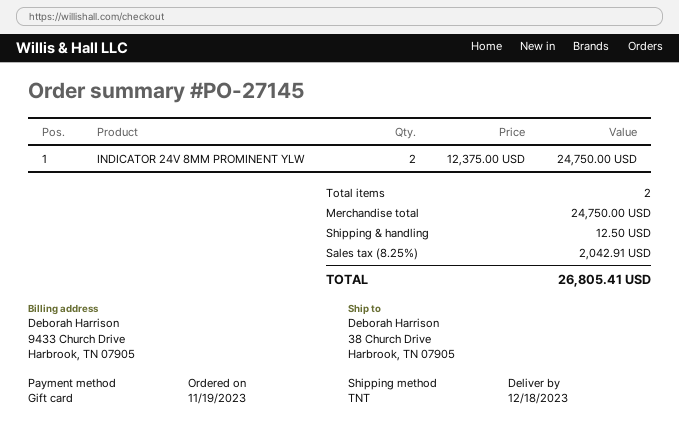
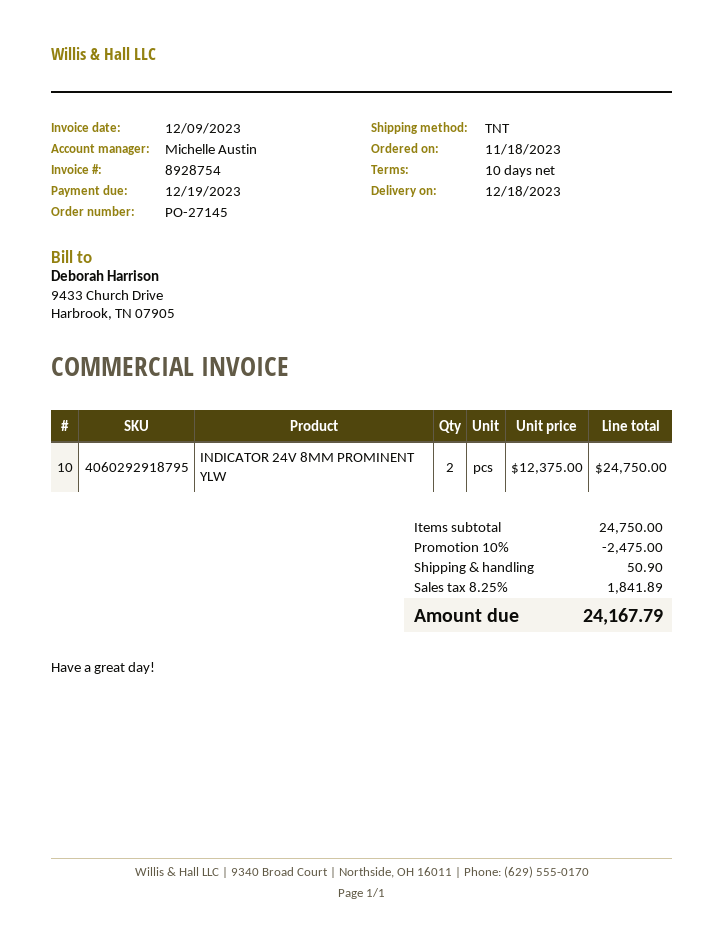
order date: 2023-11-19 -> 2023-11-18
discount: none -> 10% = 2475.00
shipping: 12.50 -> 50.90
tax: 8.25% = 2042.91 -> 8.25% = 1841.89
total: 26805.41 -> 24167.79

